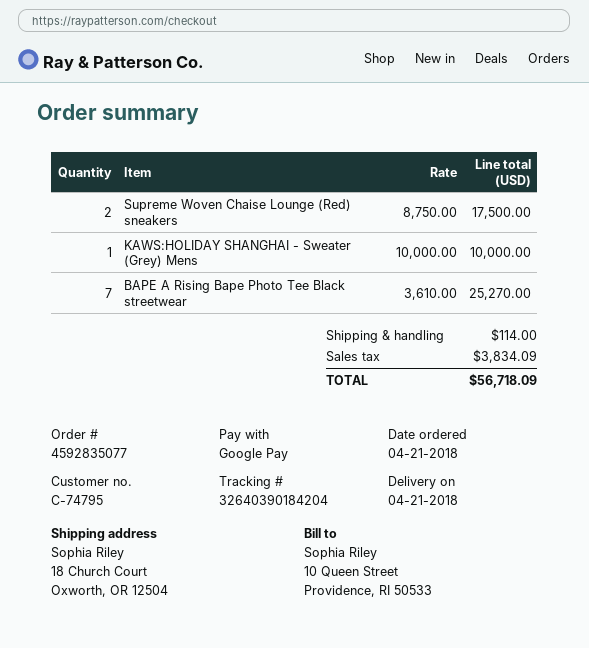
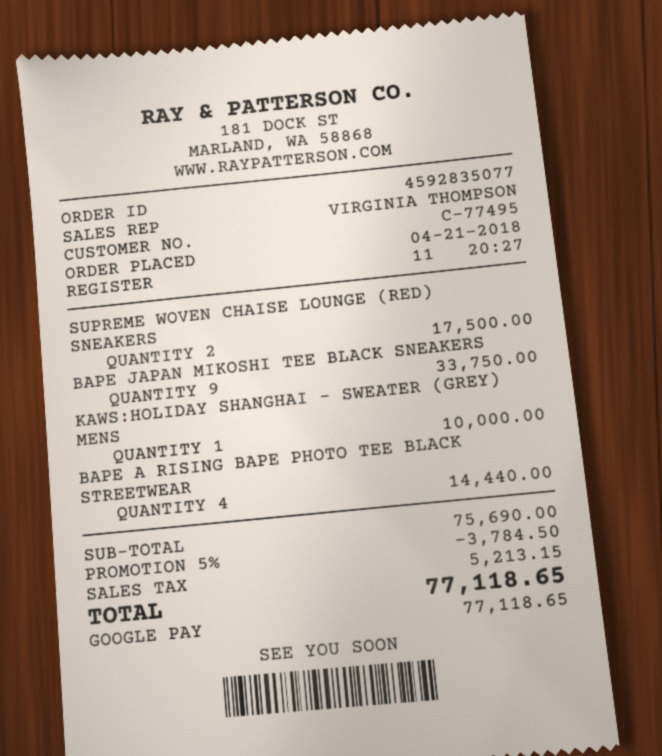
customer number: C-74795 -> C-77495
BAPE A Rising Bape Photo Tee Black streetwear: 7 for 25270.00 -> 4 for 14440.00
BAPE JAPAN MIKOSHI TEE BLACK SNEAKERS: none -> 9 for 33750.00
discount: none -> 5% = 3784.50
shipping: 114.00 -> none
tax: 3834.09 -> 5213.15
total: 56718.09 -> 77118.65

